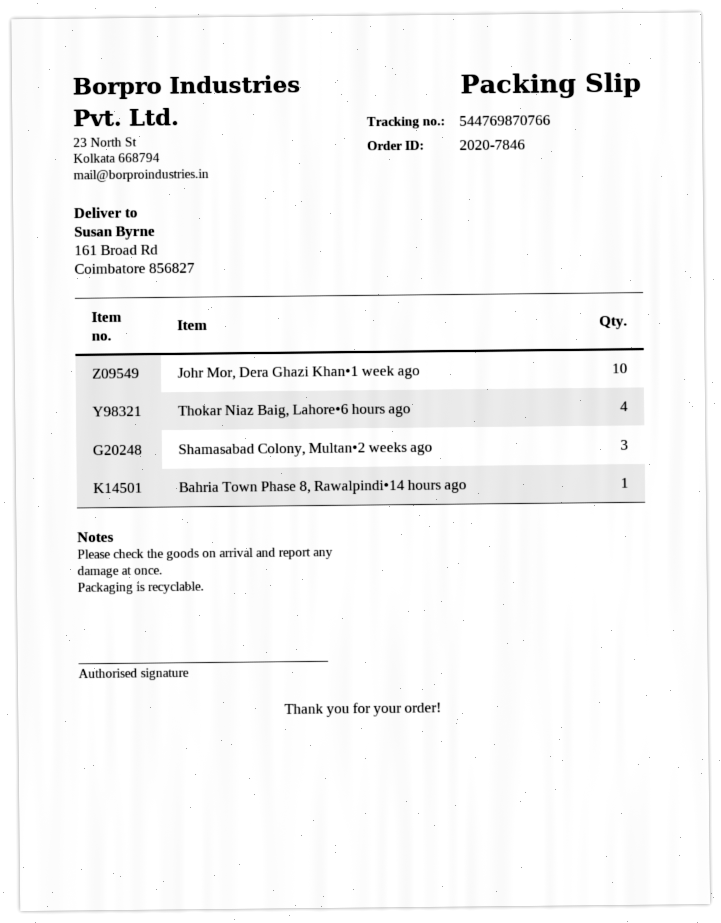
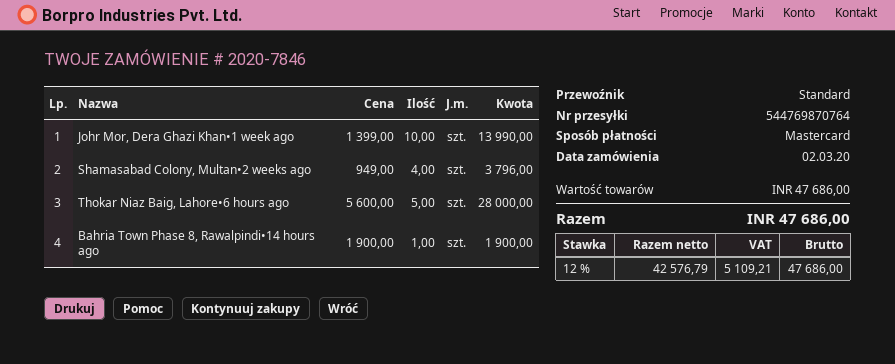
tracking number: 544769870766 -> 544769870764
Thokar Niaz Baig, Lahore•6 hours ago: 4 -> 5
Shamasabad Colony, Multan•2 weeks ago: 3 -> 4

